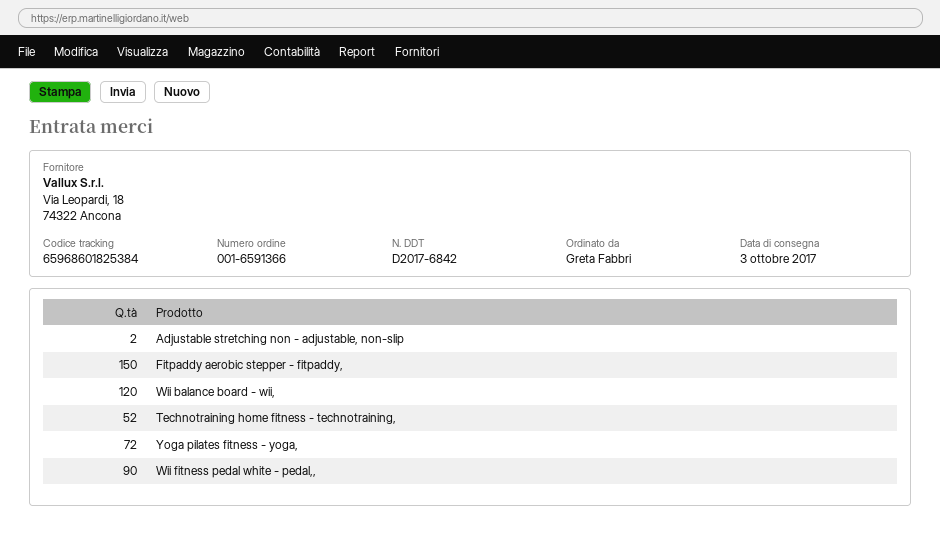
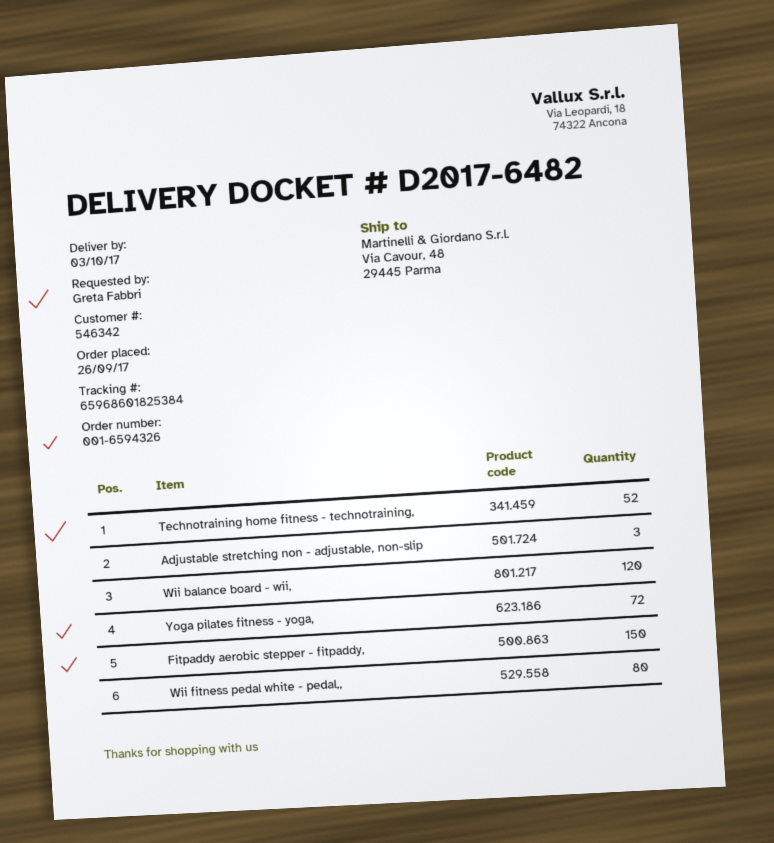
order number: 001-6591366 -> 001-6594326
delivery note number: D2017-6842 -> D2017-6482
Adjustable stretching non - adjustable, non-slip: 2 -> 3
Wii fitness pedal white - pedal,,: 90 -> 80

